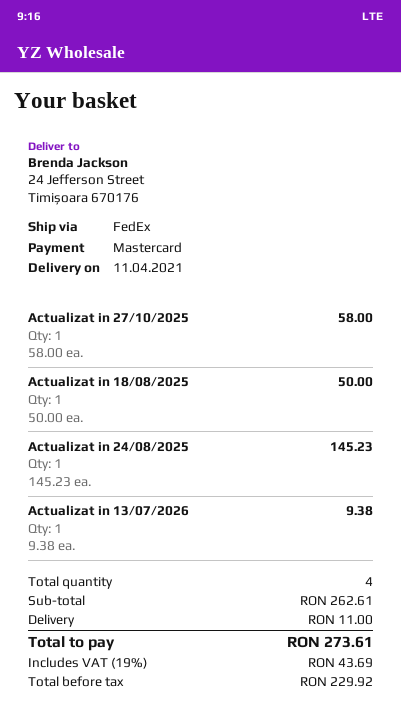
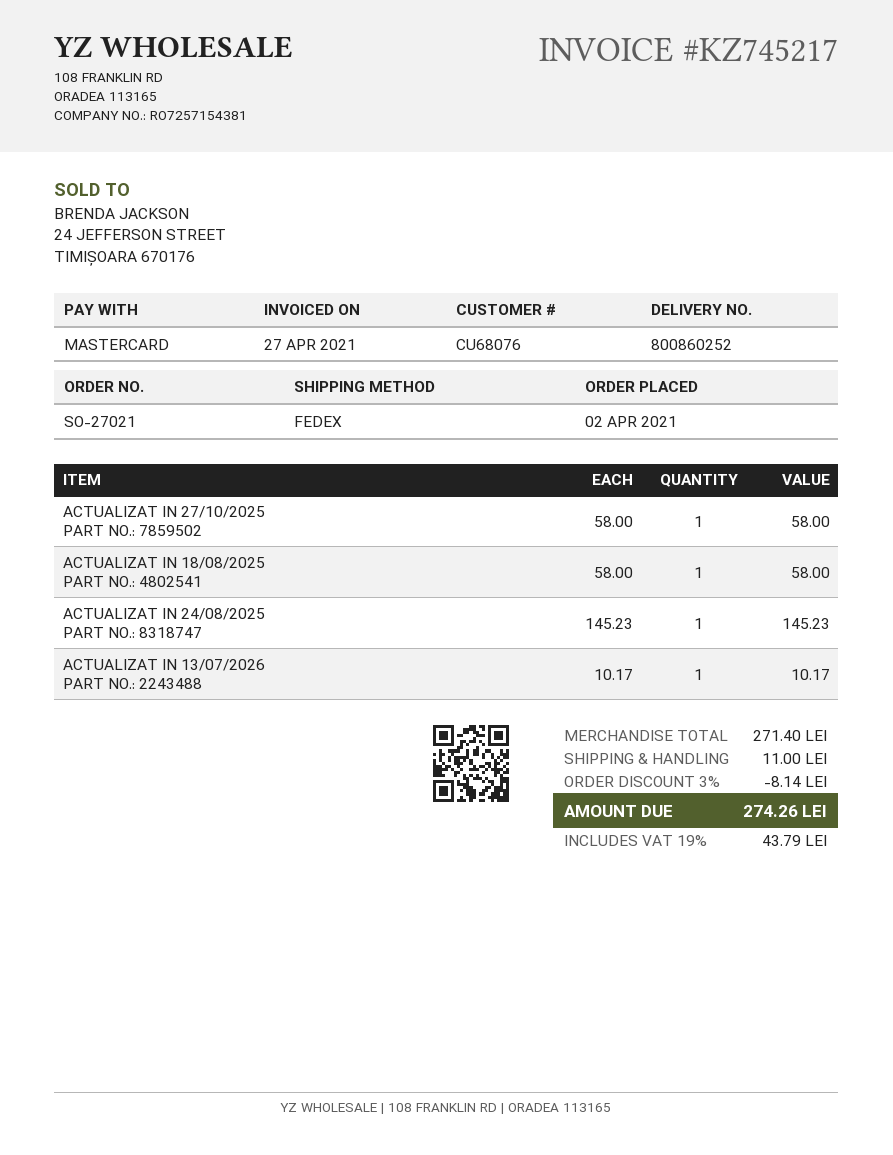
Actualizat in 18/08/2025: 1 x 50.00 = 50.00 -> 1 x 58.00 = 58.00
Actualizat in 13/07/2026: 1 x 9.38 = 9.38 -> 1 x 10.17 = 10.17
subtotal: 262.61 -> 271.40
discount: none -> 3% = 8.14
tax: 19% = 43.69 -> 19% = 43.79
total: 273.61 -> 274.26

